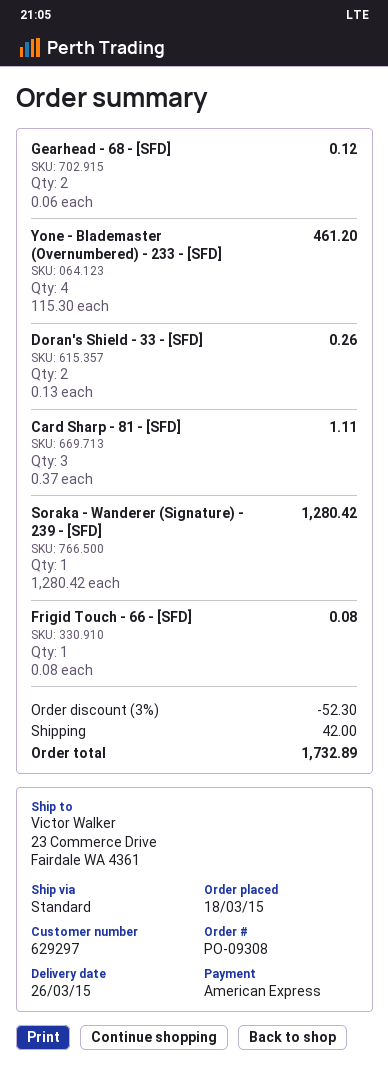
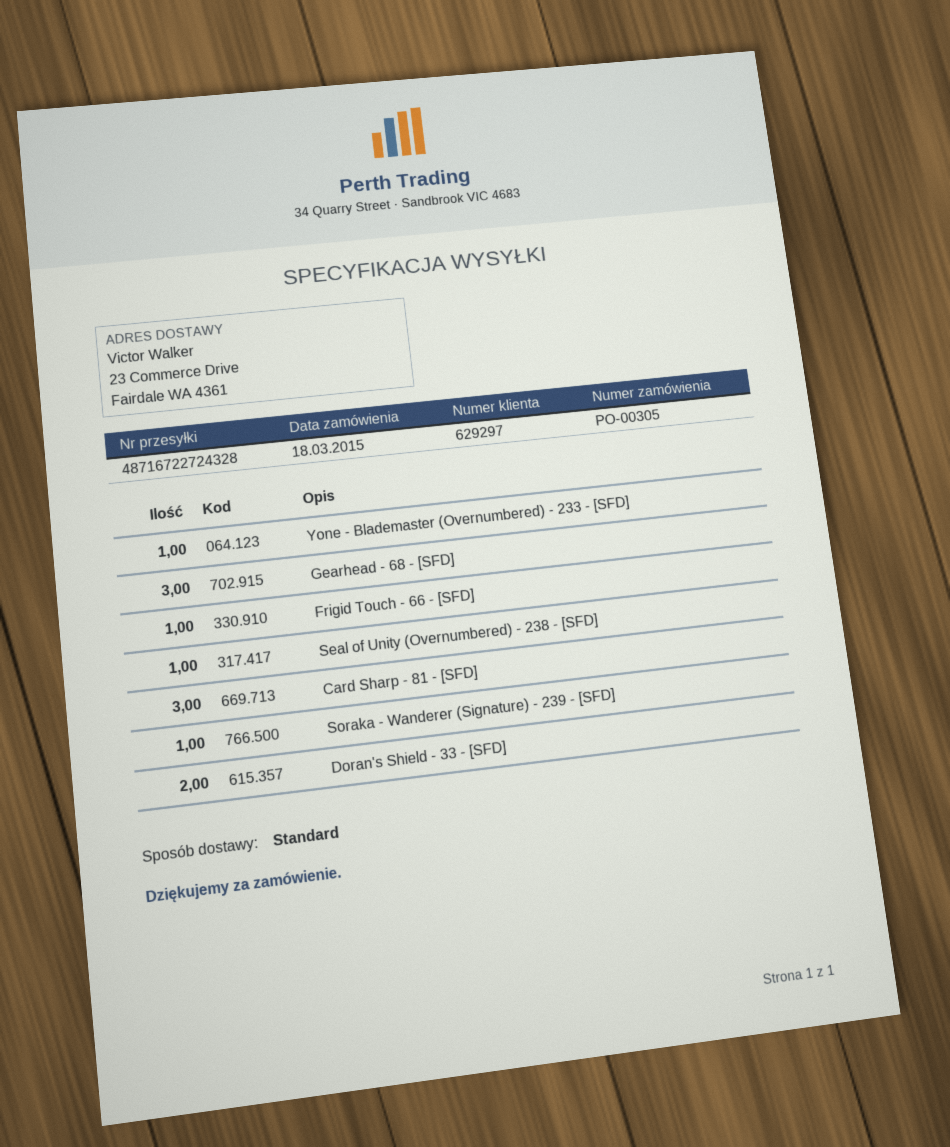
order number: PO-09308 -> PO-00305
Gearhead - 68 - [SFD]: 2 -> 3
Yone - Blademaster (Overnumbered) - 233 - [SFD]: 4 -> 1
Seal of Unity (Overnumbered) - 238 - [SFD]: none -> 1

